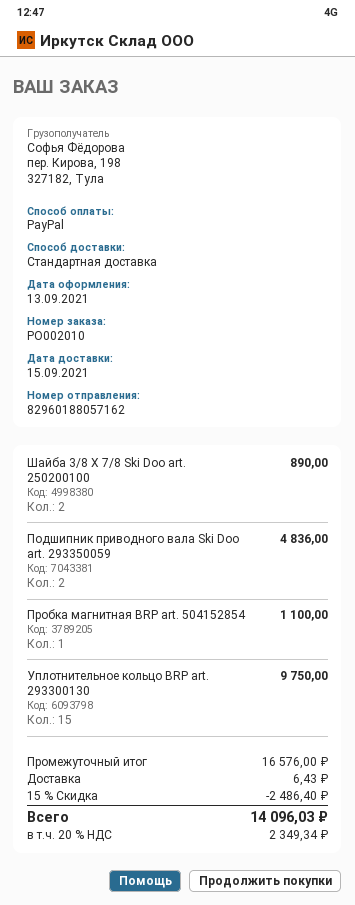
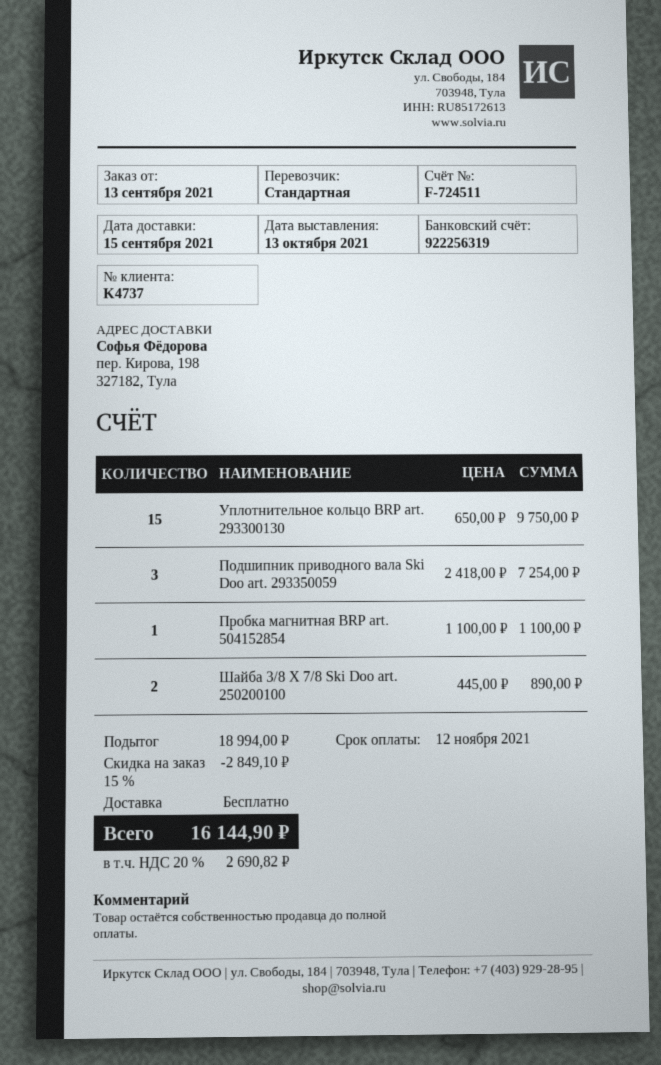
Подшипник приводного вала Ski Doo art. 293350059: 2 for 4836.00 -> 3 for 7254.00
subtotal: 16576.00 -> 18994.00
discount: 15% = 2486.40 -> 15% = 2849.10
shipping: 6.43 -> 0.00
tax: 20% = 2349.34 -> 20% = 2690.82
total: 14096.03 -> 16144.90

